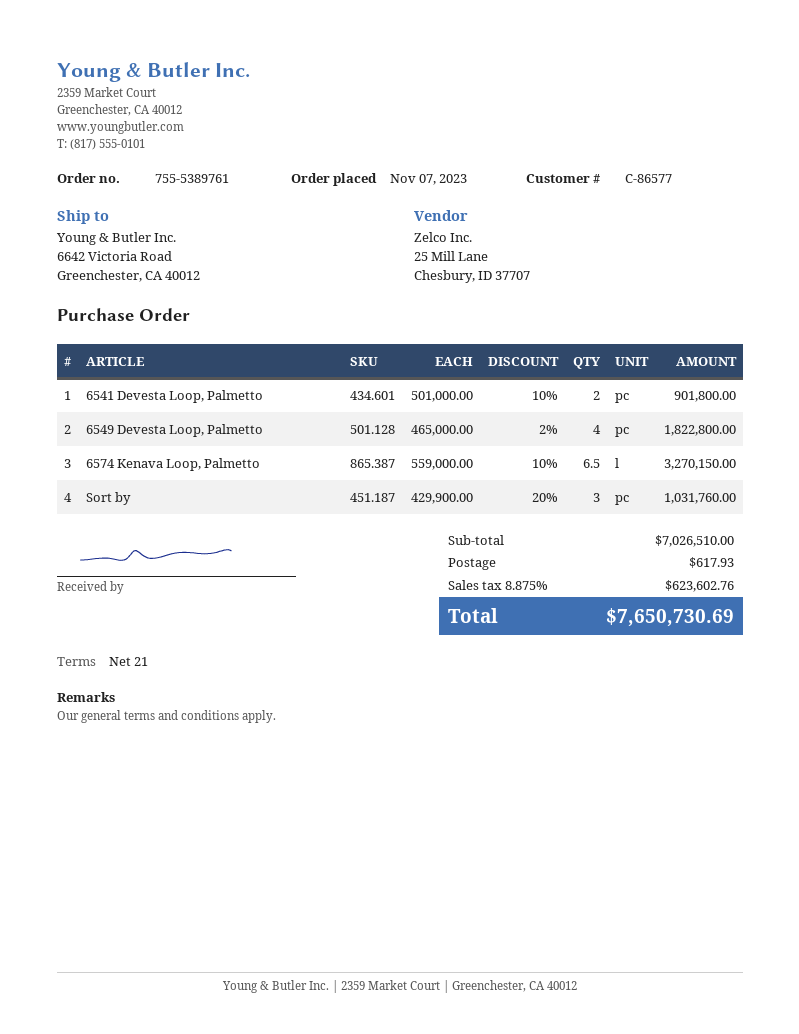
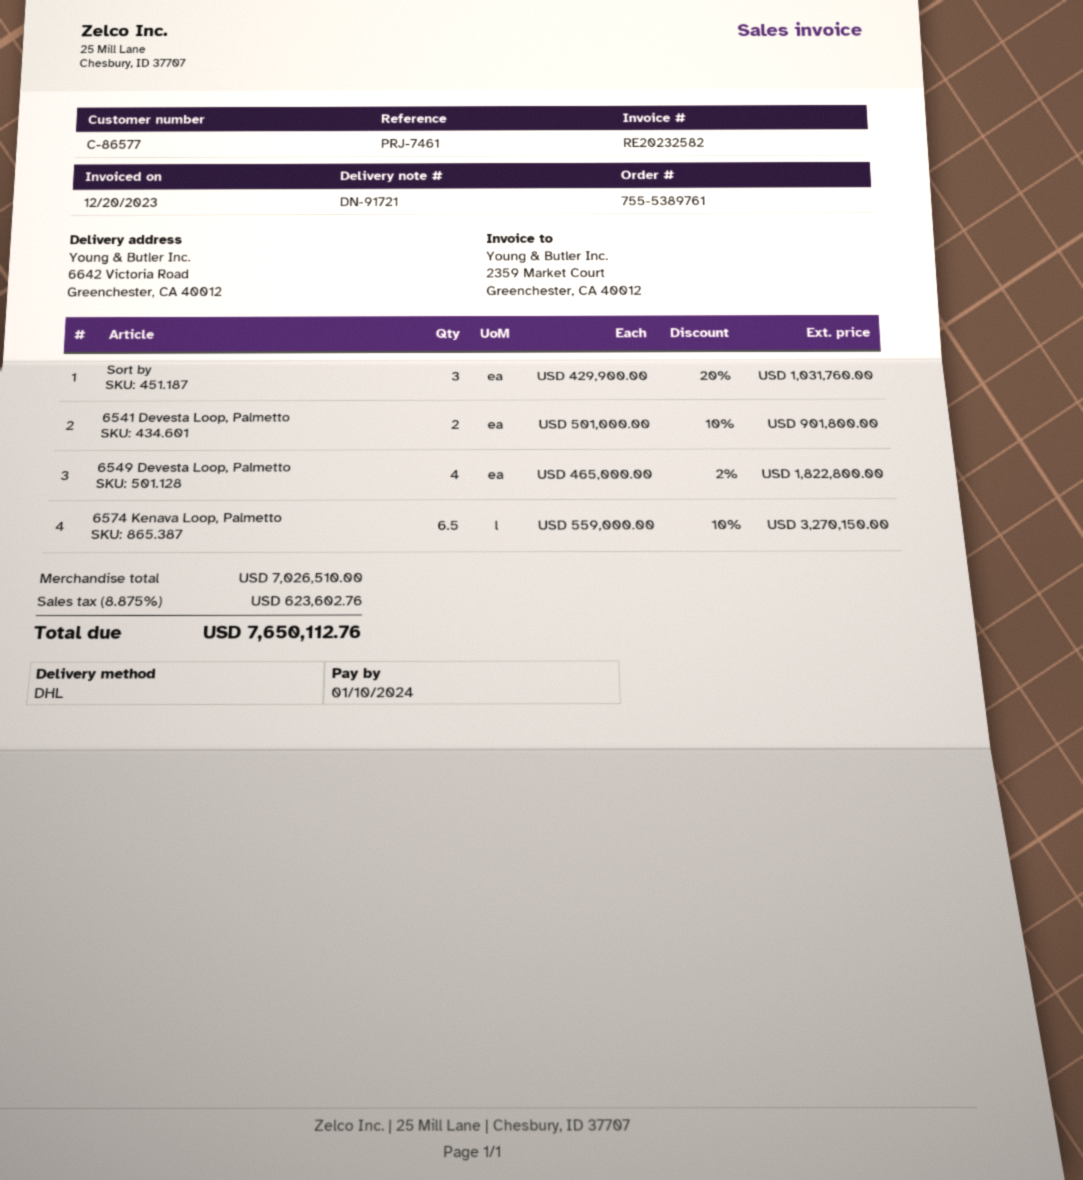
shipping: 617.93 -> none
total: 7650730.69 -> 7650112.76

